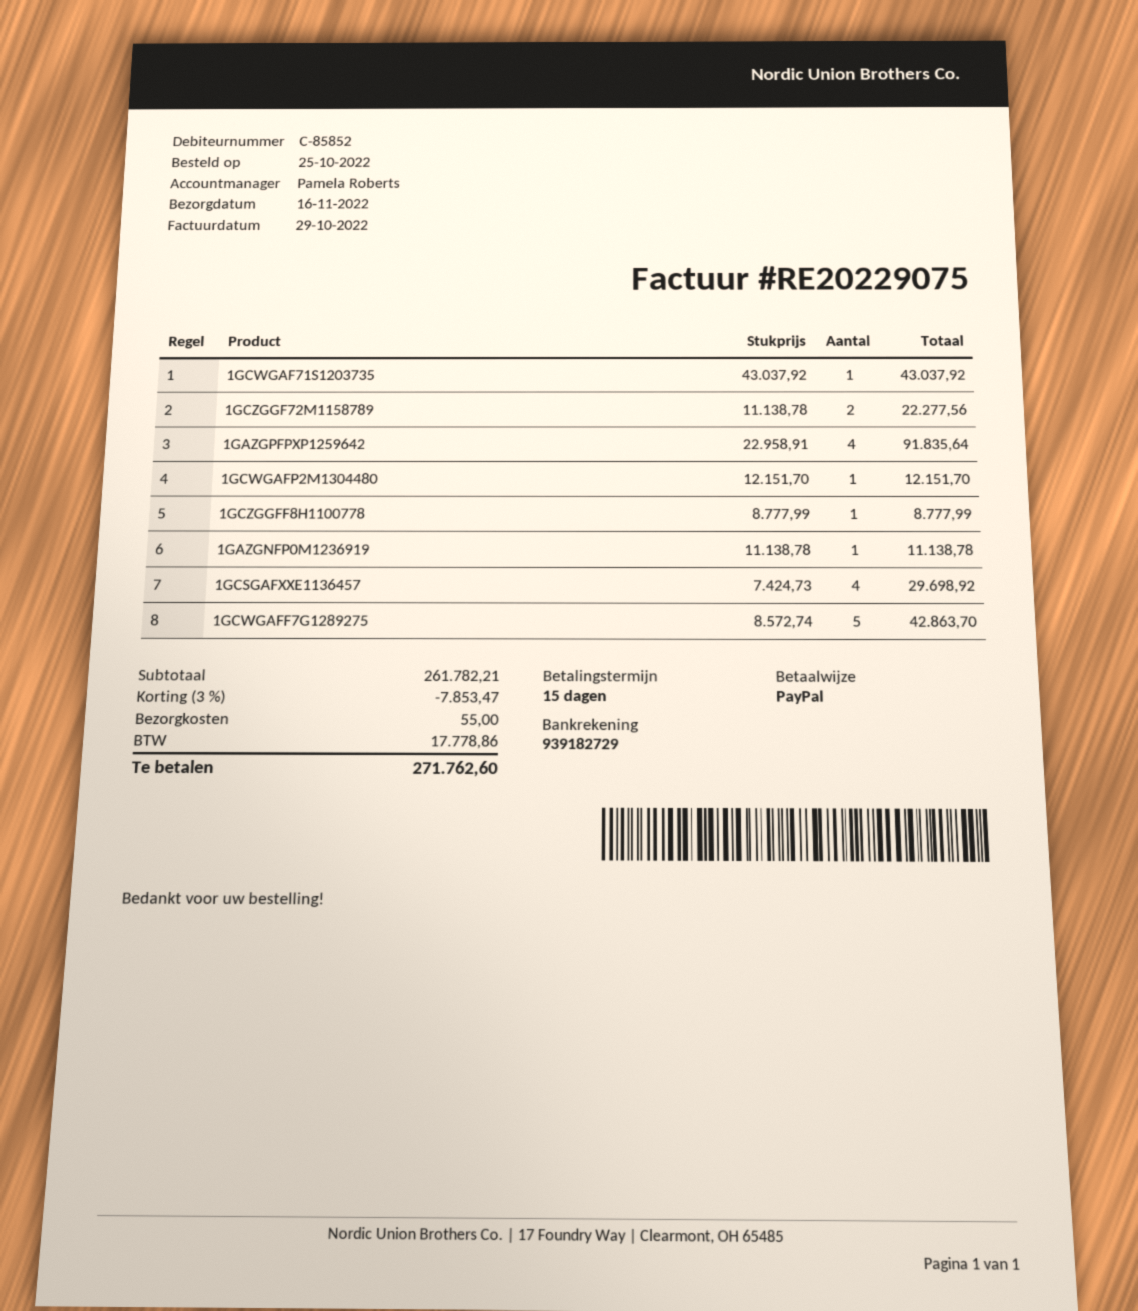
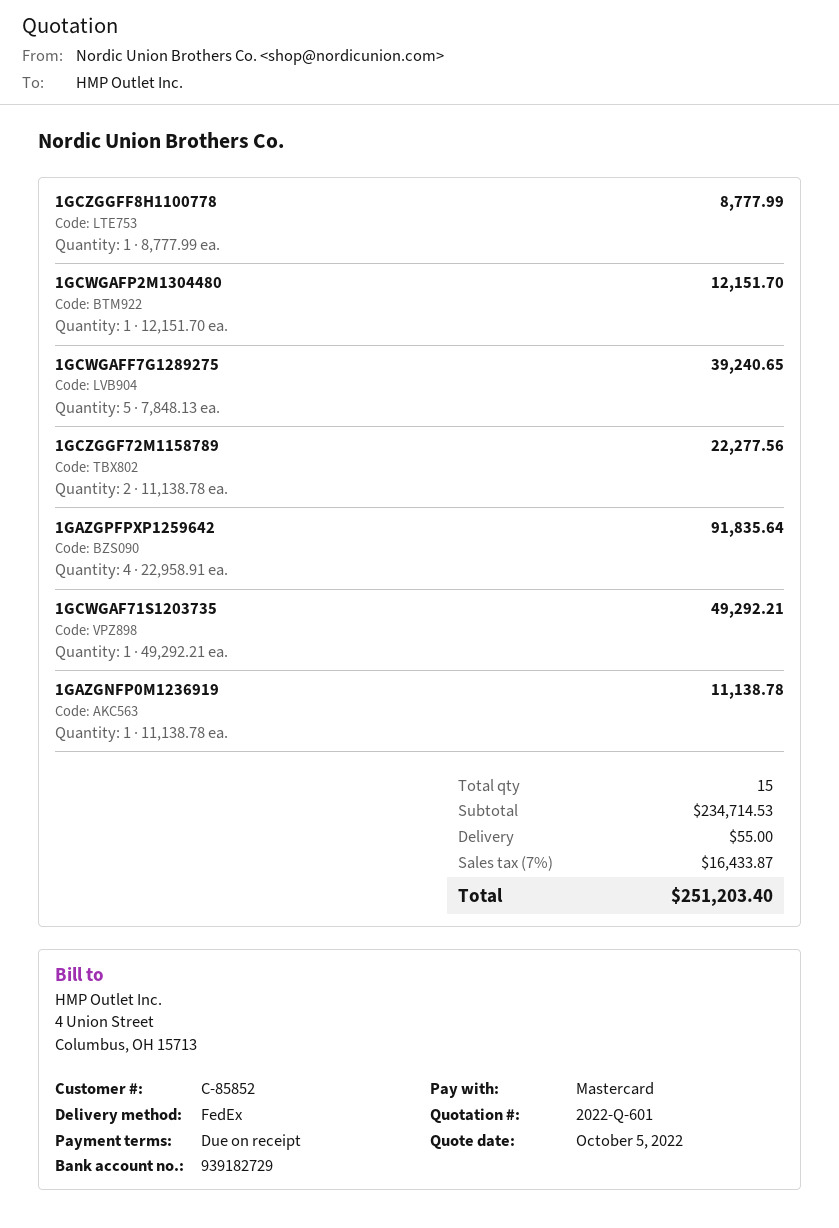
payment terms: 15 days -> on receipt
payment method: PayPal -> Mastercard
1GCWGAF71S1203735: 1 x 43037.92 = 43037.92 -> 1 x 49292.21 = 49292.21
1GCSGAFXXE1136457: 4 x 7424.73 = 29698.92 -> none
1GCWGAFF7G1289275: 5 x 8572.74 = 42863.70 -> 5 x 7848.13 = 39240.65
subtotal: 261782.21 -> 234714.53
discount: 3% = 7853.47 -> none
tax: 17778.86 -> 16433.87
total: 271762.60 -> 251203.40

